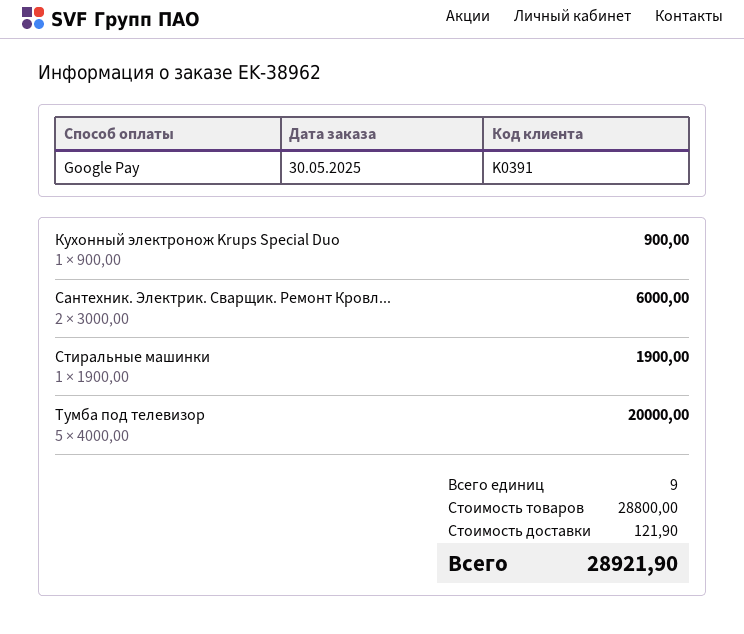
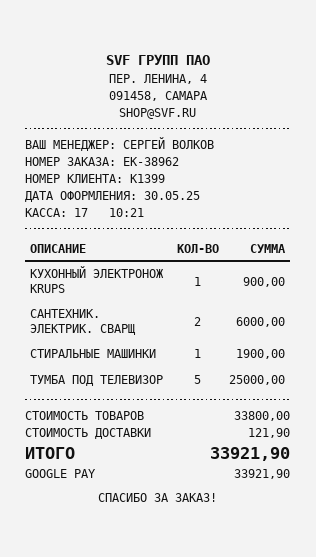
customer number: K0391 -> K1399
Тумба под телевизор: 5 for 20000.00 -> 5 for 25000.00
subtotal: 28800.00 -> 33800.00
total: 28921.90 -> 33921.90

